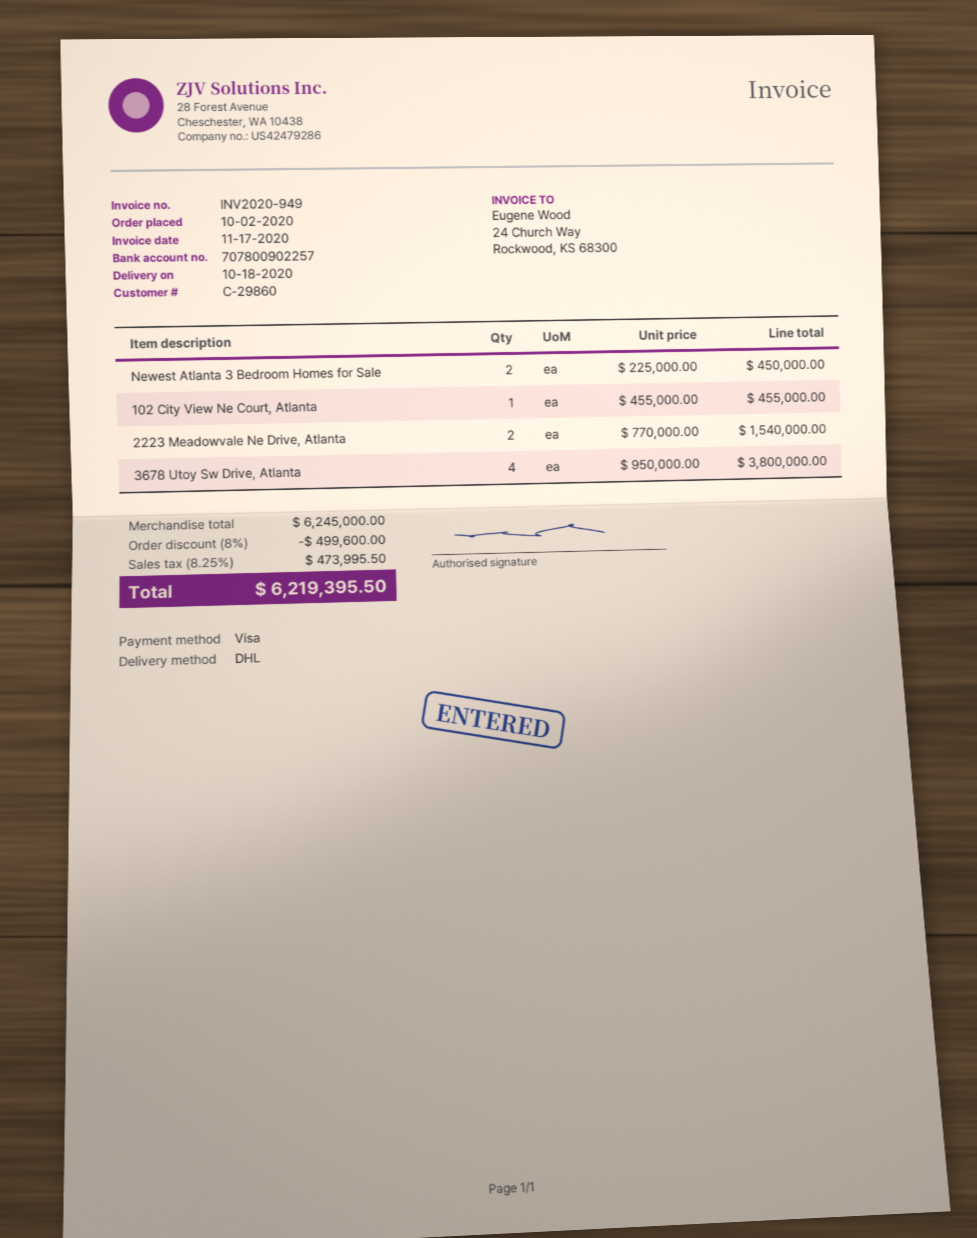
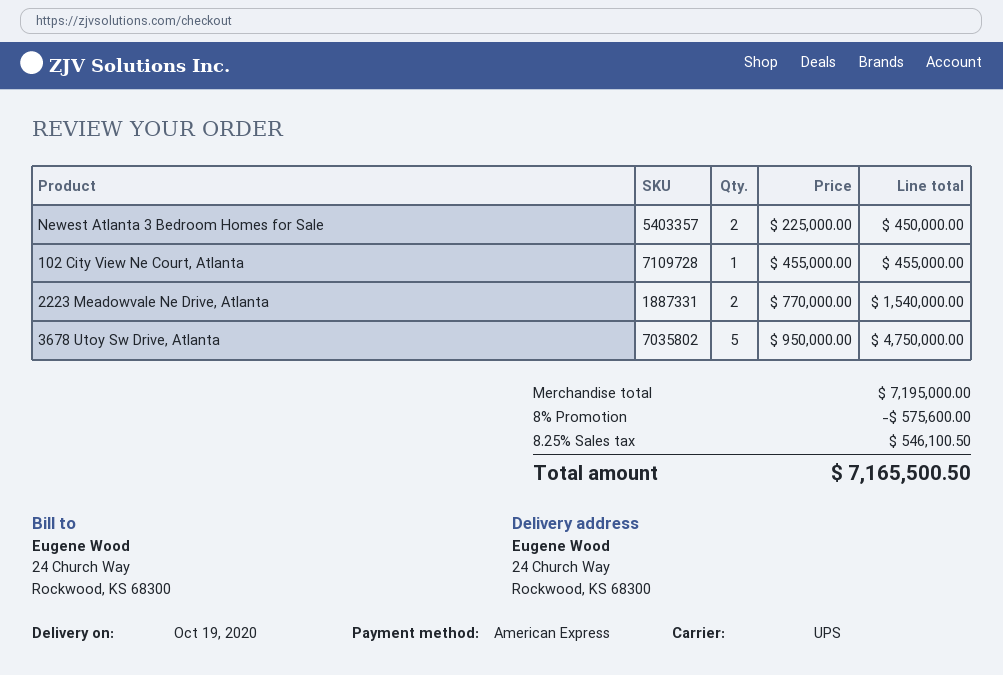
delivery date: 2020-10-18 -> 2020-10-19
payment method: Visa -> American Express
shipping method: DHL -> UPS
3678 Utoy Sw Drive, Atlanta: 4 x 950000.00 = 3800000.00 -> 5 x 950000.00 = 4750000.00
subtotal: 6245000.00 -> 7195000.00
discount: 8% = 499600.00 -> 8% = 575600.00
tax: 8.25% = 473995.50 -> 8.25% = 546100.50
total: 6219395.50 -> 7165500.50

